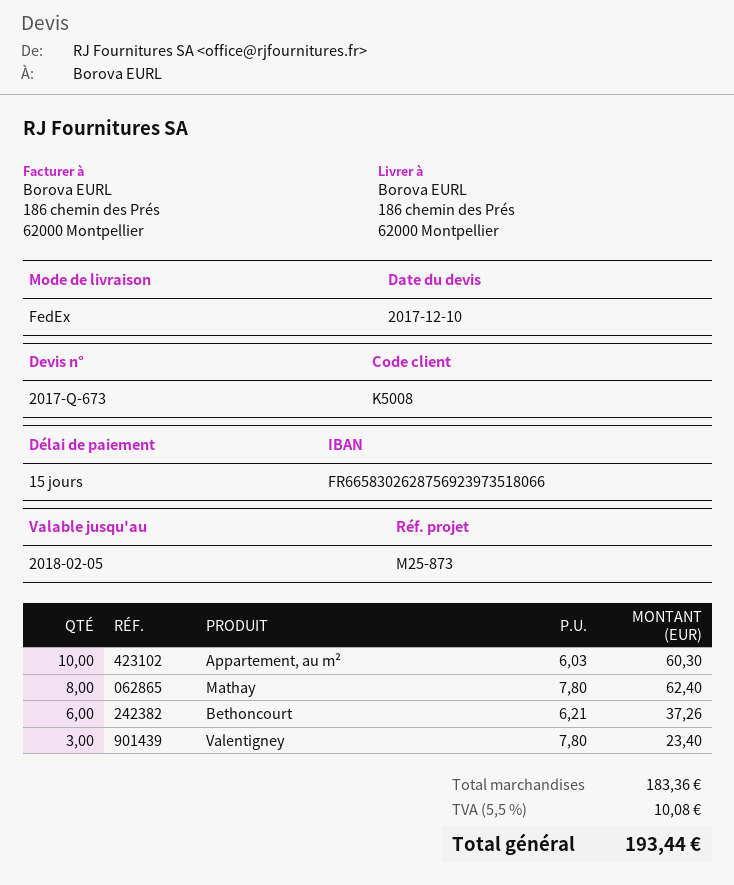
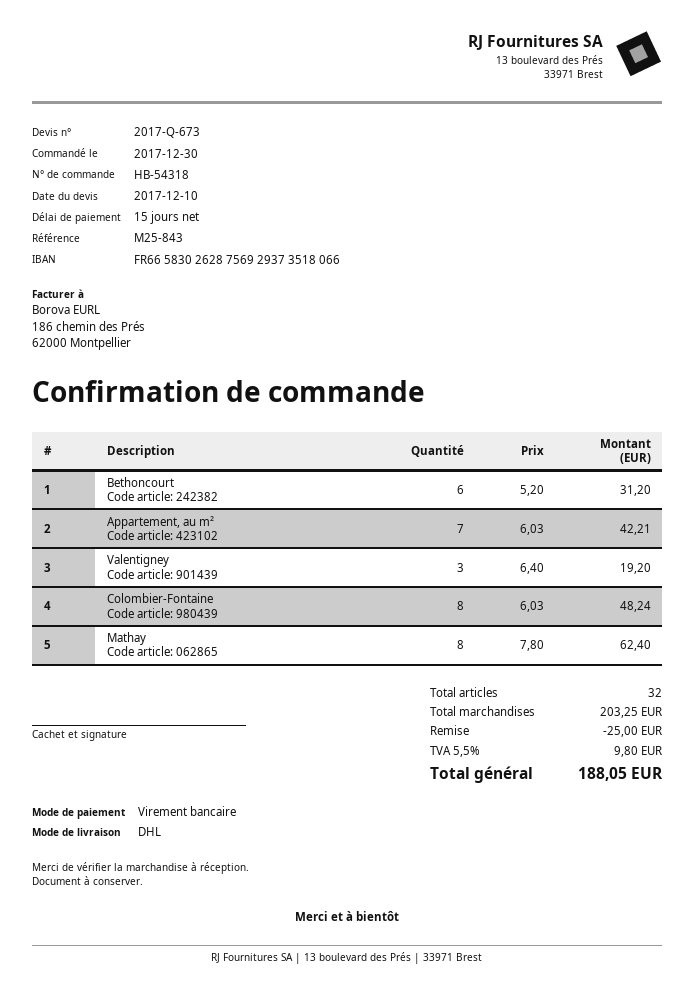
reference: M25-873 -> M25-843
bank account: FR6658302628756923973518066 -> FR6658302628756929373518066
shipping method: FedEx -> DHL
Appartement, au m²: 10 x 6.03 = 60.30 -> 7 x 6.03 = 42.21
Bethoncourt: 6 x 6.21 = 37.26 -> 6 x 5.20 = 31.20
Valentigney: 3 x 7.80 = 23.40 -> 3 x 6.40 = 19.20
Colombier-Fontaine: none -> 8 x 6.03 = 48.24
subtotal: 183.36 -> 203.25
discount: none -> 25.00
tax: 5.5% = 10.08 -> 5.5% = 9.80
total: 193.44 -> 188.05

